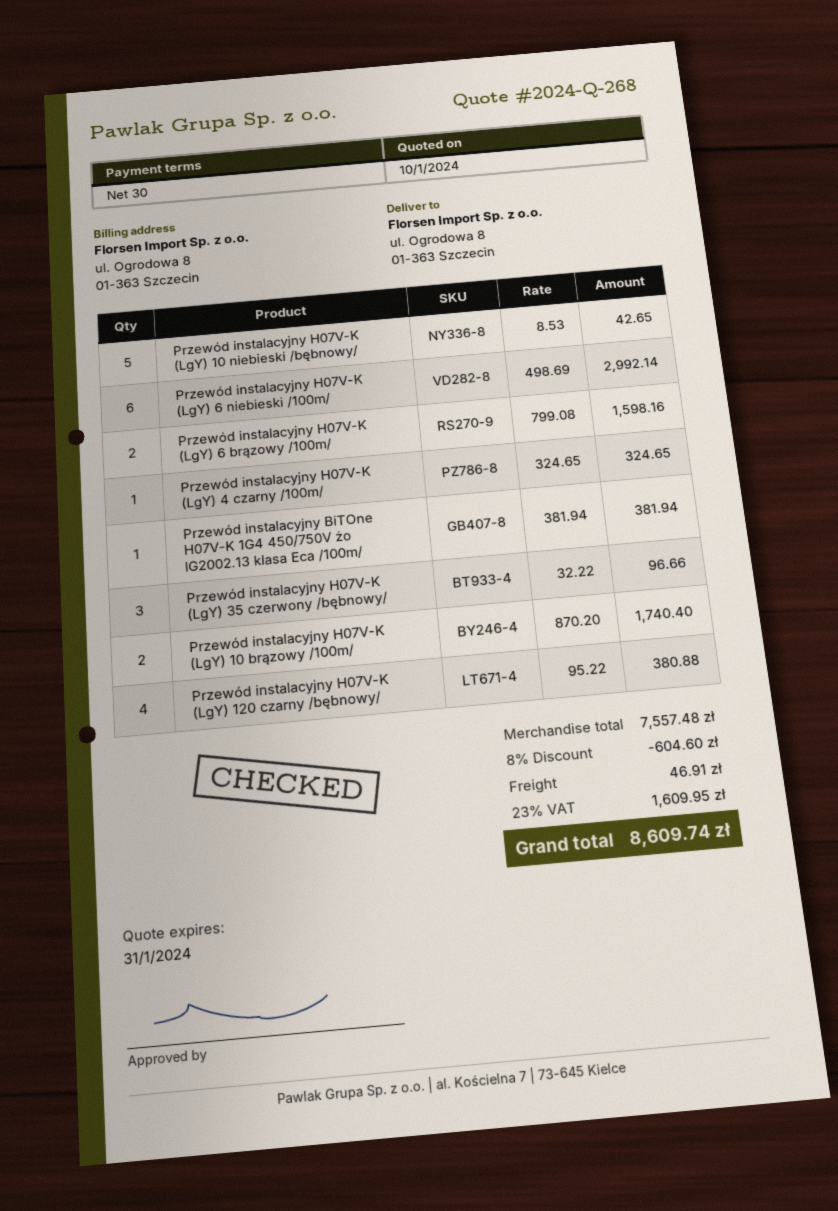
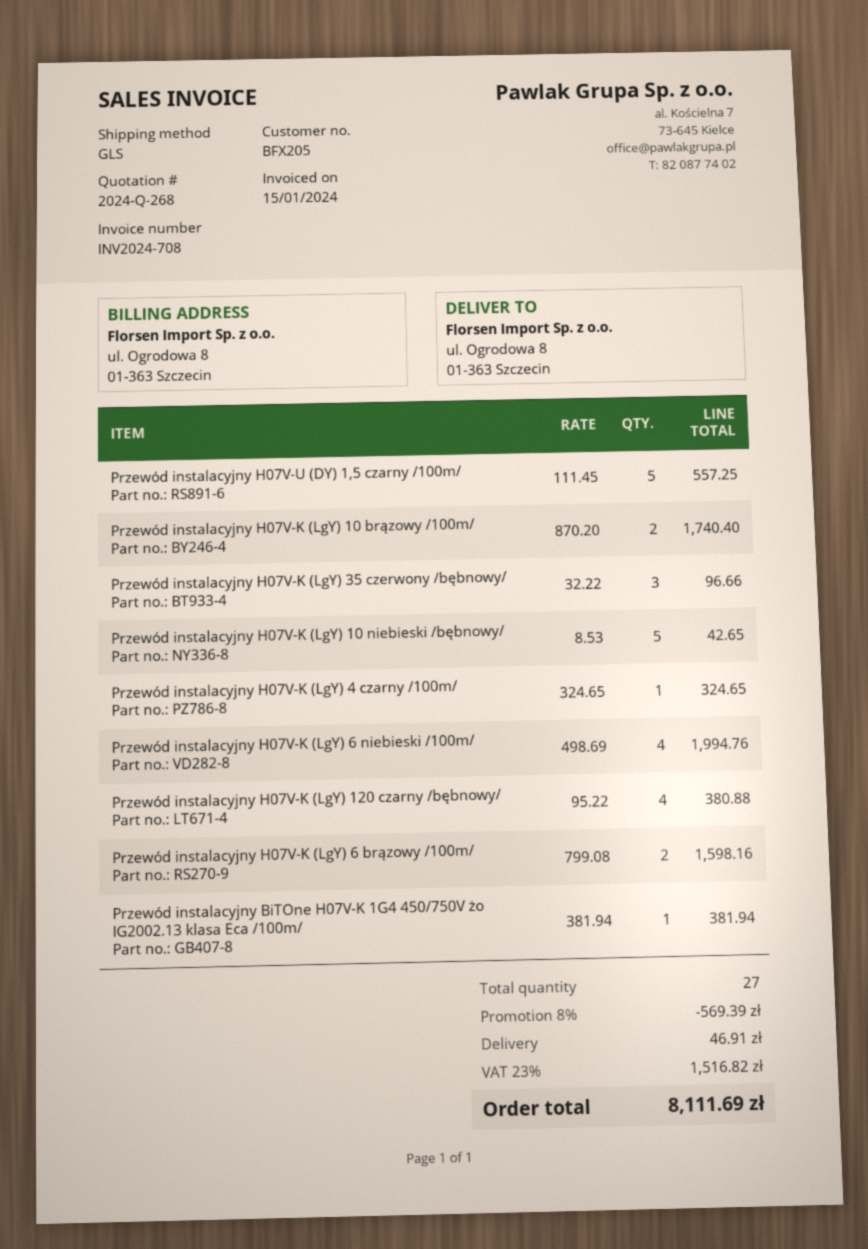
Przewód instalacyjny H07V-K (LgY) 6 niebieski /100m/: 6 x 498.69 = 2992.14 -> 4 x 498.69 = 1994.76
Przewód instalacyjny H07V-U (DY) 1,5 czarny /100m/: none -> 5 x 111.45 = 557.25
discount: 8% = 604.60 -> 8% = 569.39
tax: 23% = 1609.95 -> 23% = 1516.82
total: 8609.74 -> 8111.69

